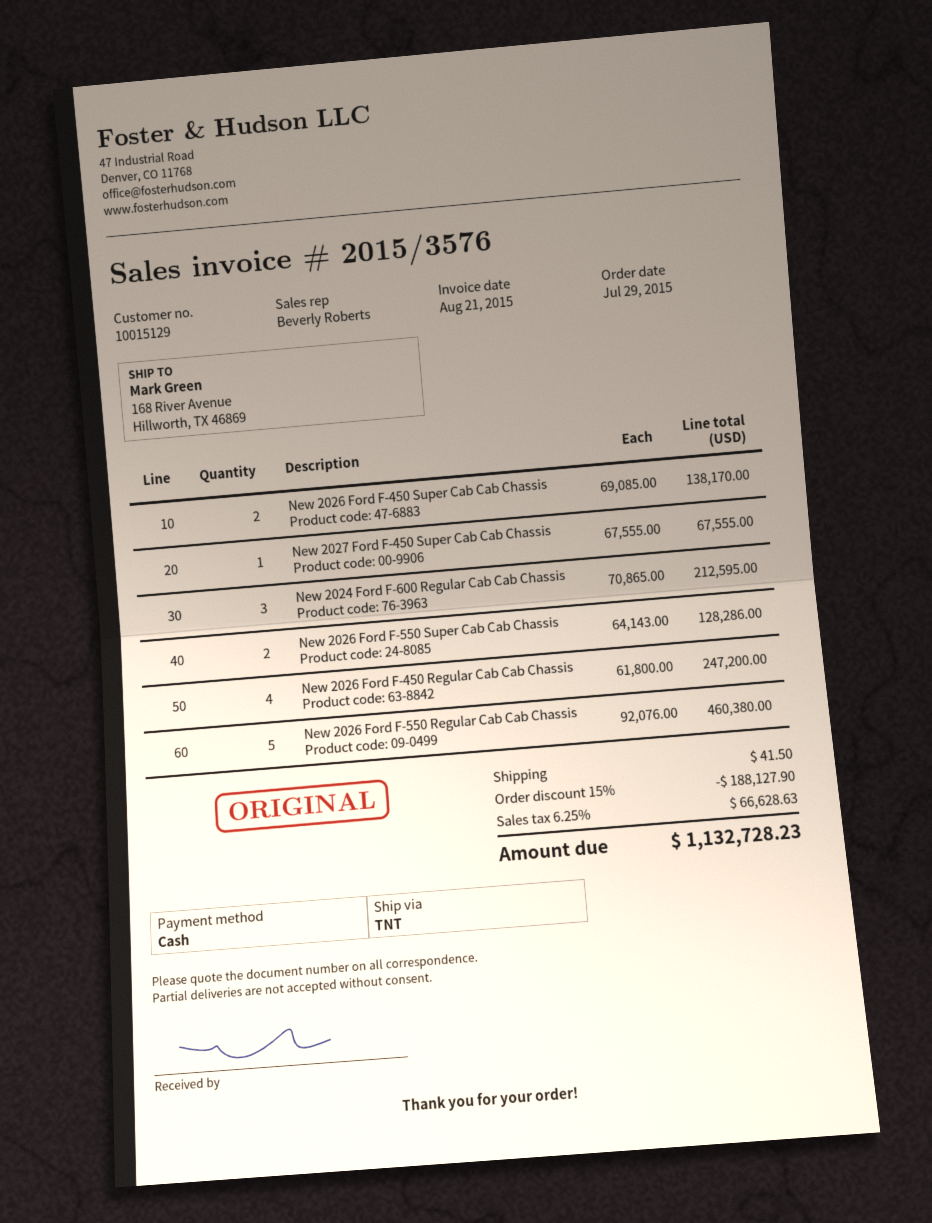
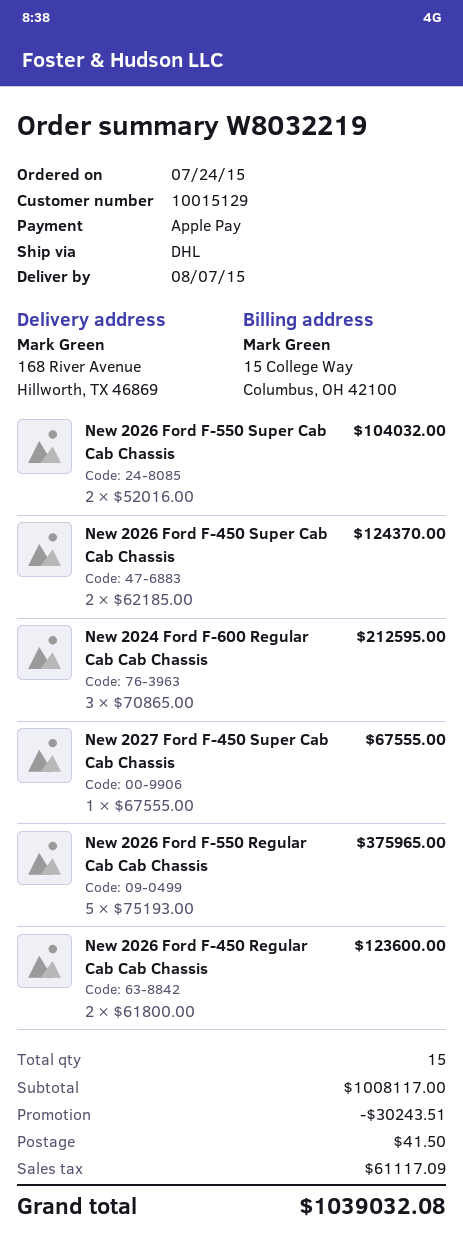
order date: 2015-07-29 -> 2015-07-24
payment method: cash -> Apple Pay
shipping method: TNT -> DHL
New 2026 Ford F-450 Super Cab Cab Chassis: 2 x 69085.00 = 138170.00 -> 2 x 62185.00 = 124370.00
New 2026 Ford F-550 Super Cab Cab Chassis: 2 x 64143.00 = 128286.00 -> 2 x 52016.00 = 104032.00
New 2026 Ford F-450 Regular Cab Cab Chassis: 4 x 61800.00 = 247200.00 -> 2 x 61800.00 = 123600.00
New 2026 Ford F-550 Regular Cab Cab Chassis: 5 x 92076.00 = 460380.00 -> 5 x 75193.00 = 375965.00
discount: 188127.90 -> 30243.51
tax: 66628.63 -> 61117.09
total: 1132728.23 -> 1039032.08

